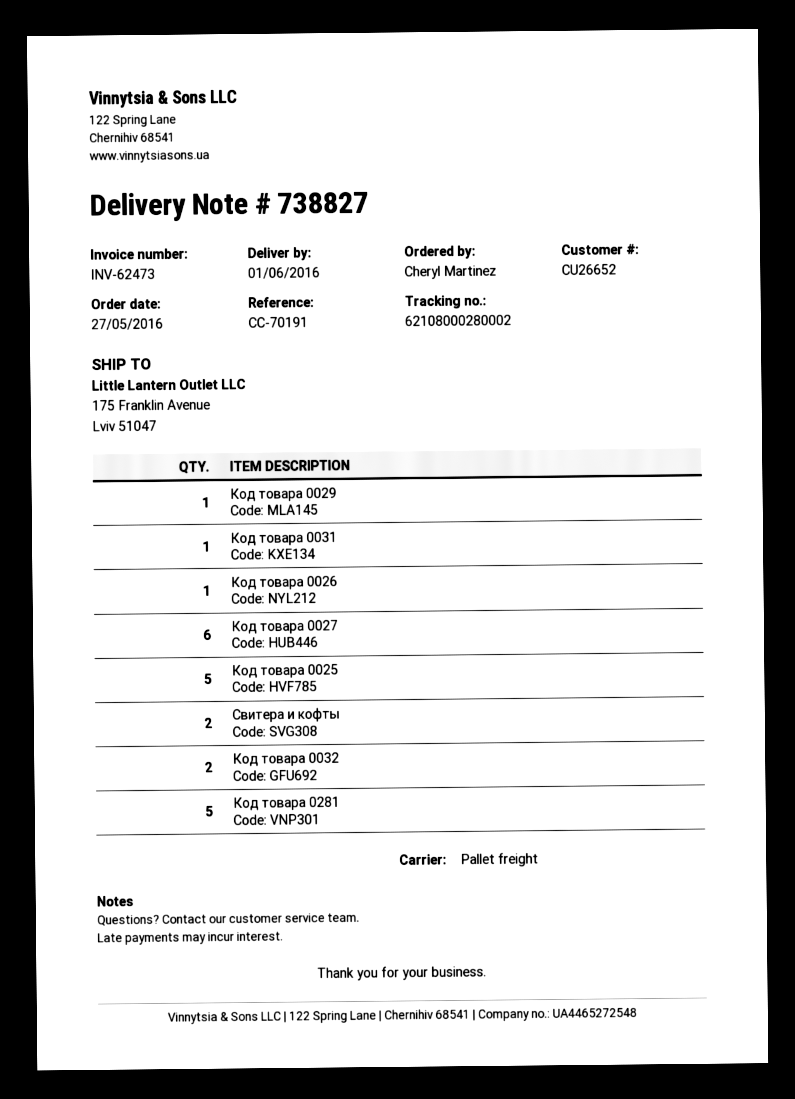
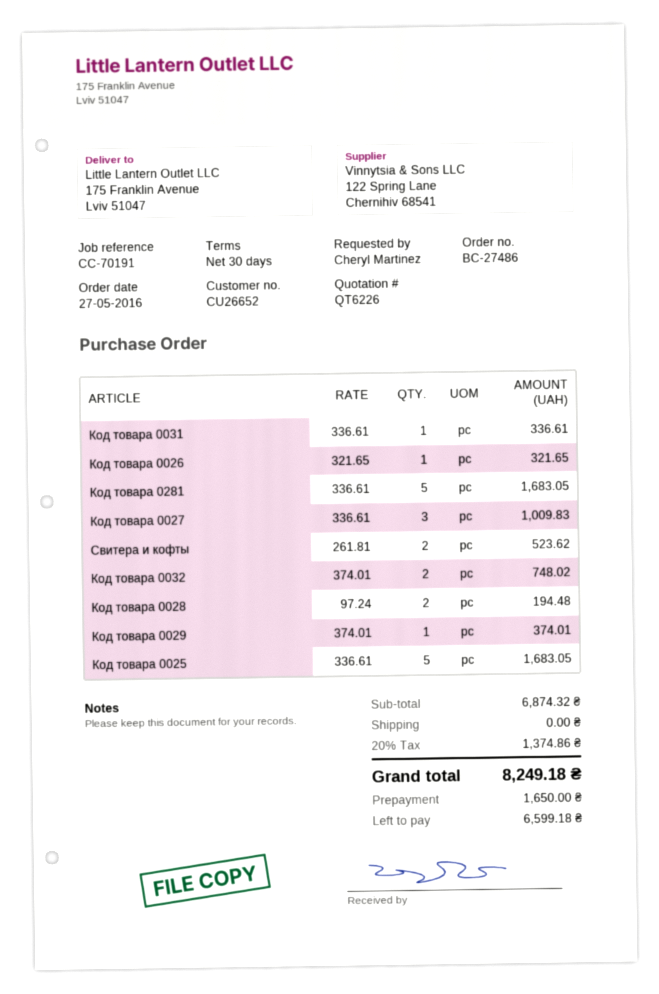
Код товара 0027: 6 -> 3
Код товара 0028: none -> 2

